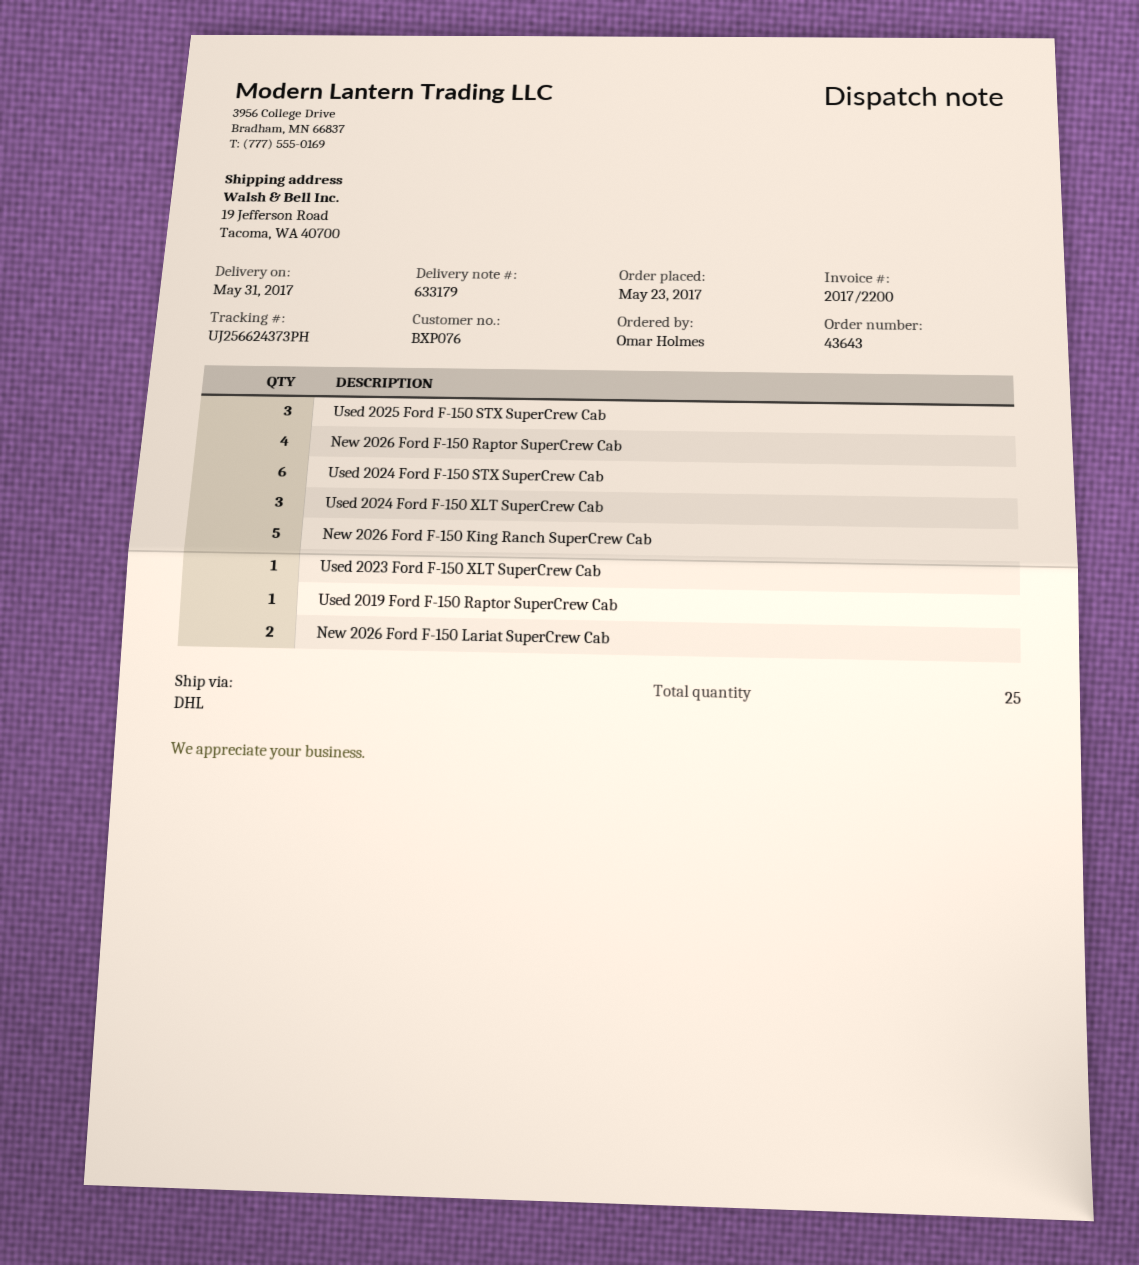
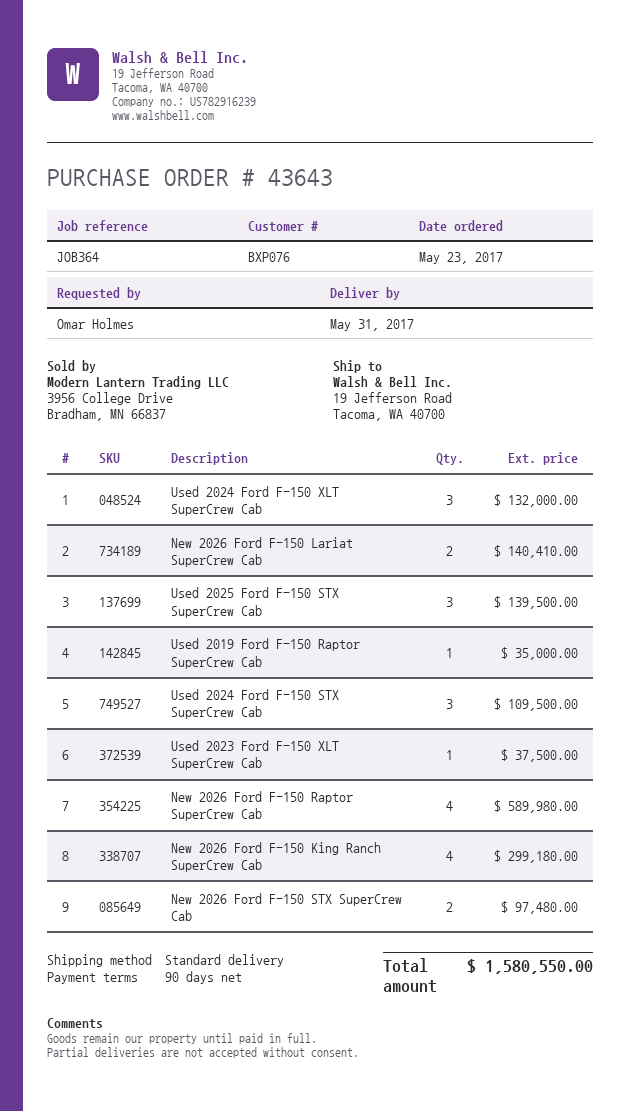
shipping method: DHL -> standard
Used 2024 Ford F-150 STX SuperCrew Cab: 6 -> 3
New 2026 Ford F-150 King Ranch SuperCrew Cab: 5 -> 4
New 2026 Ford F-150 STX SuperCrew Cab: none -> 2

